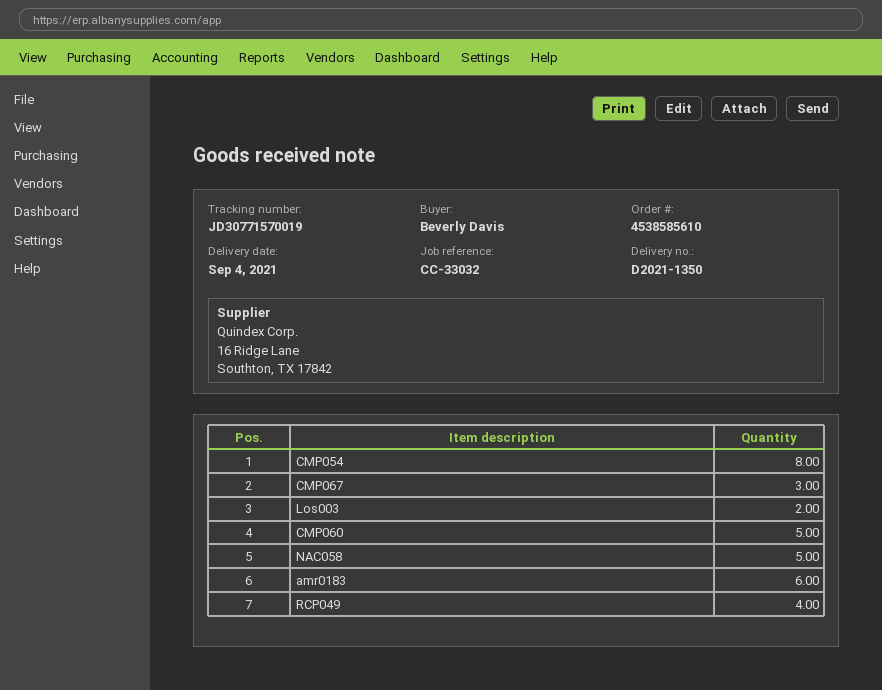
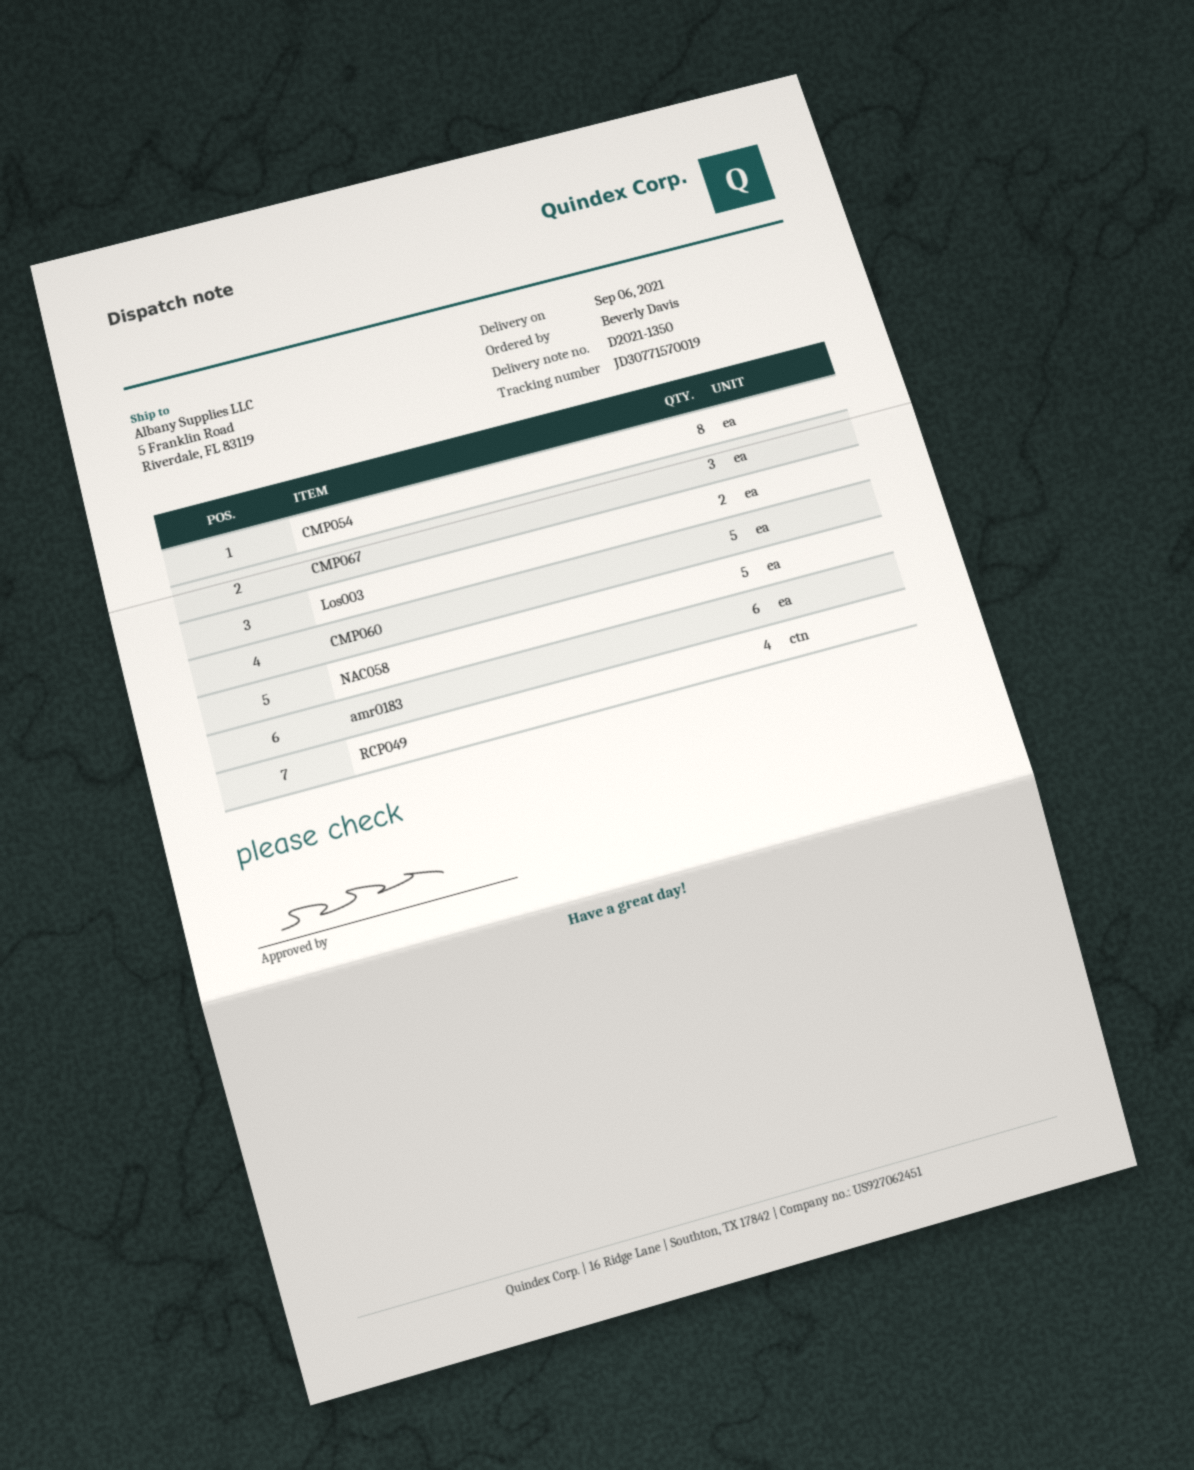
delivery date: 2021-09-04 -> 2021-09-06

